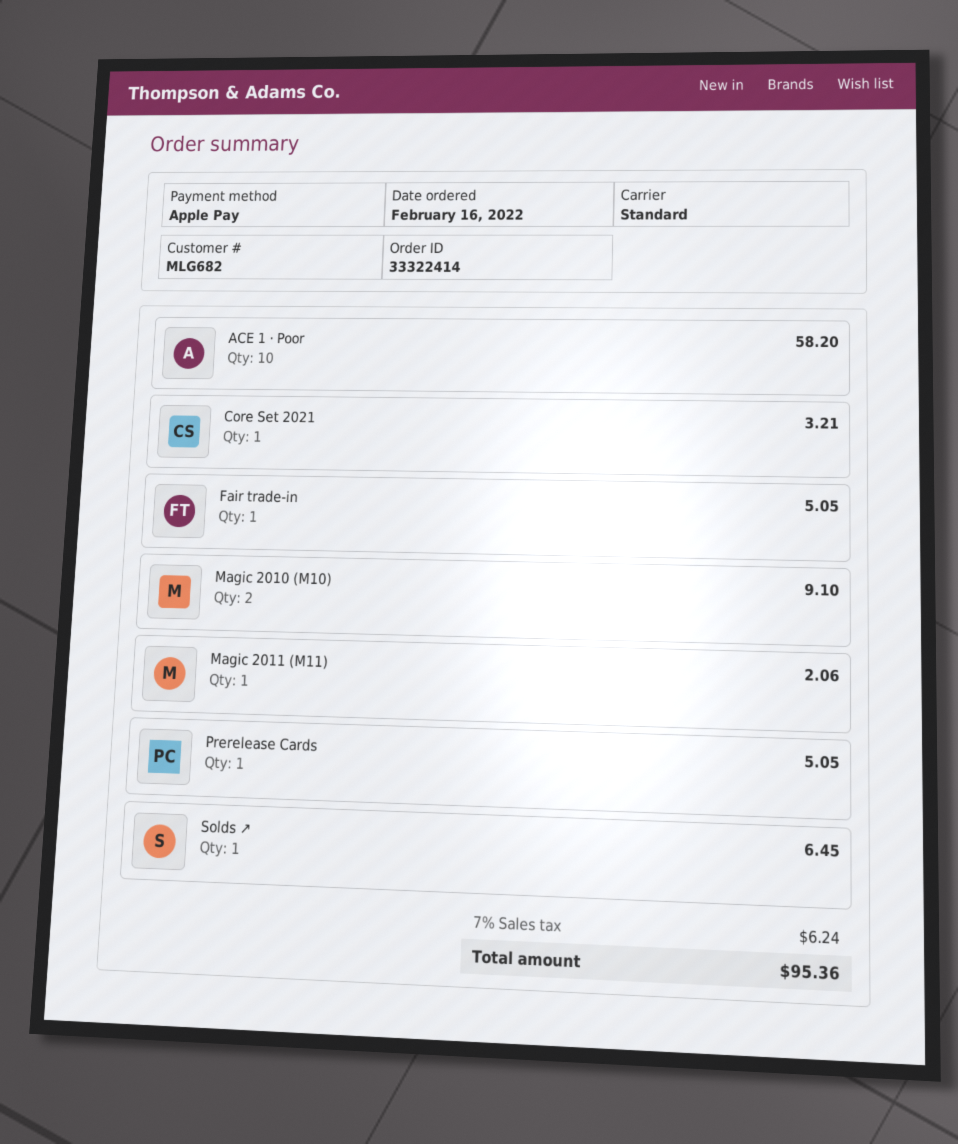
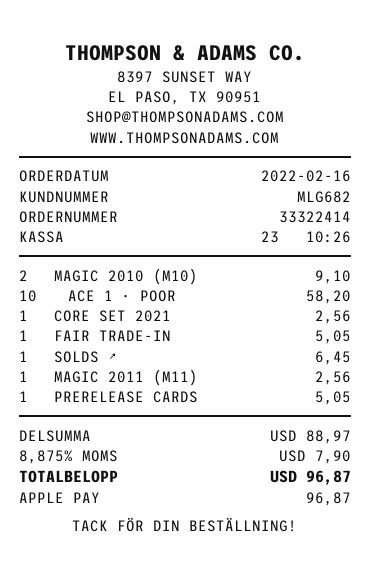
Core Set 2021: 1 for 3.21 -> 1 for 2.56
Magic 2011 (M11): 1 for 2.06 -> 1 for 2.56
tax: 7% = 6.24 -> 8.875% = 7.90
total: 95.36 -> 96.87

